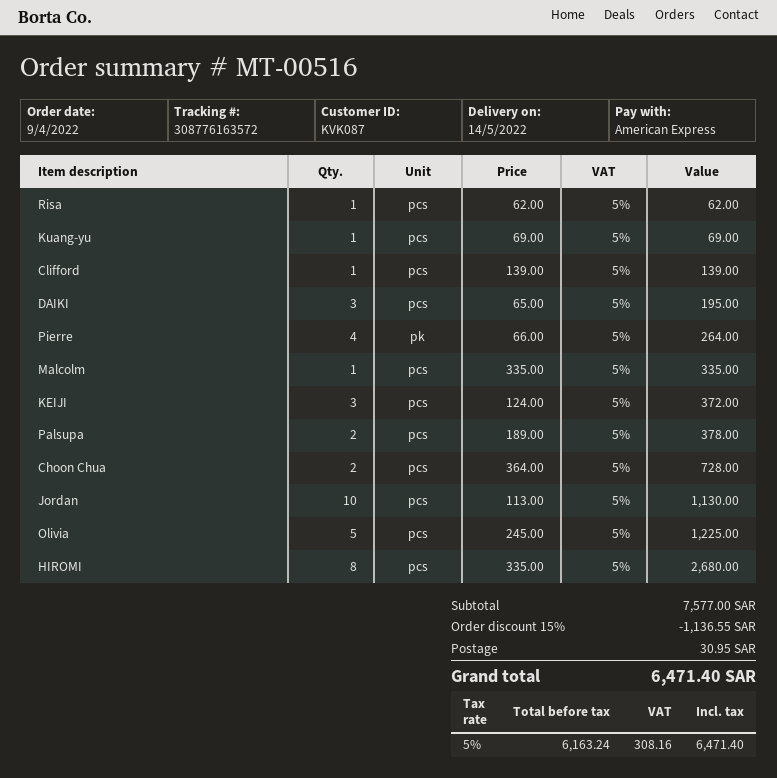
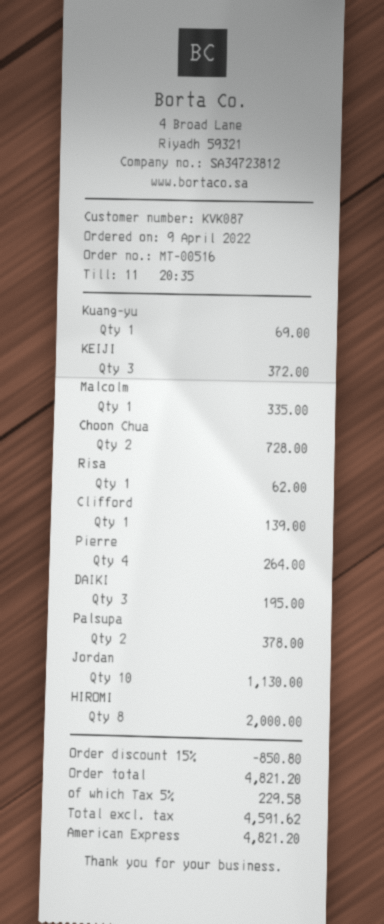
Olivia: 5 for 1225.00 -> none
HIROMI: 8 for 2680.00 -> 8 for 2000.00
discount: 15% = 1136.55 -> 15% = 850.80
shipping: 30.95 -> none
net: 6163.24 -> 4591.62
tax: 5% = 308.16 -> 5% = 229.58
total: 6471.40 -> 4821.20

